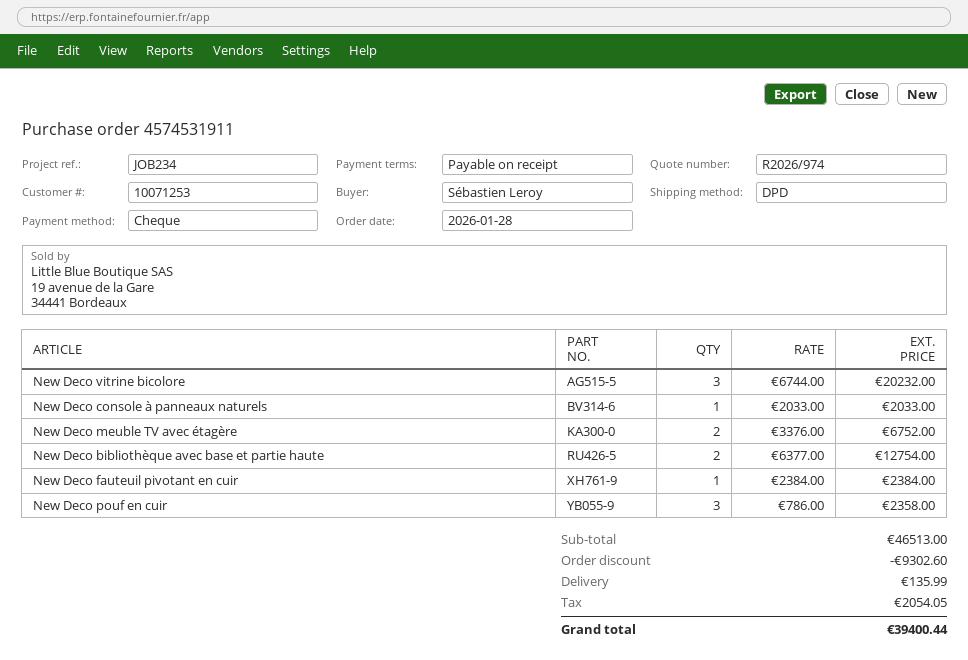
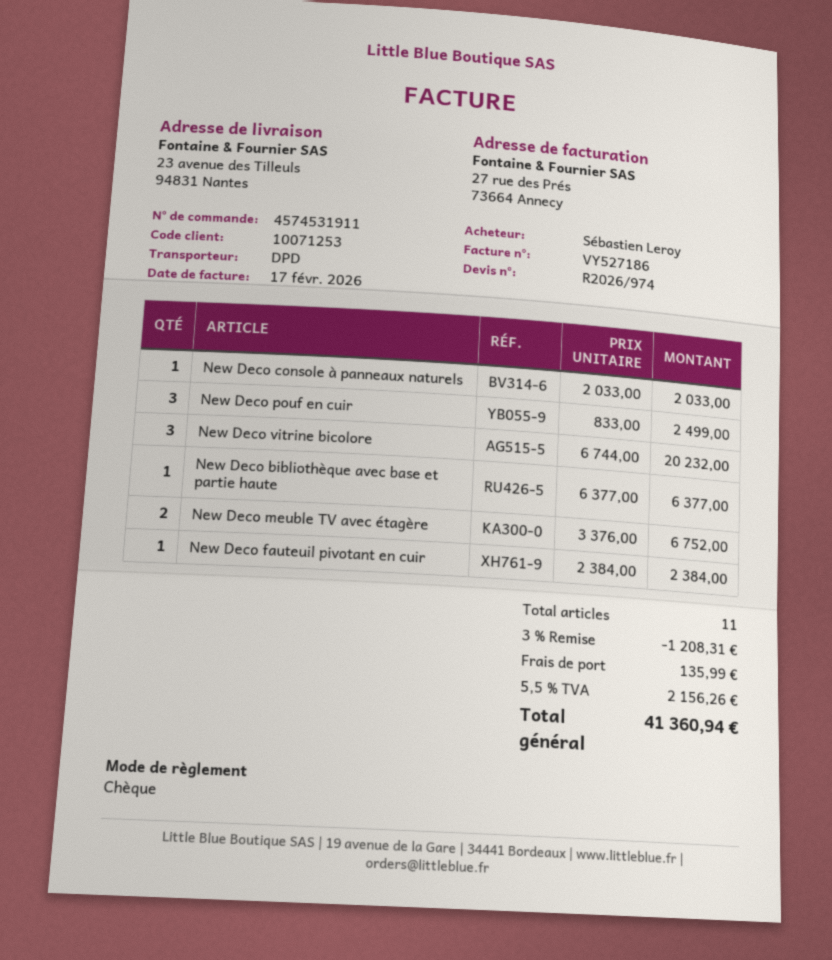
New Deco bibliothèque avec base et partie haute: 2 x 6377.00 = 12754.00 -> 1 x 6377.00 = 6377.00
New Deco pouf en cuir: 3 x 786.00 = 2358.00 -> 3 x 833.00 = 2499.00
discount: 9302.60 -> 1208.31
tax: 2054.05 -> 2156.26
total: 39400.44 -> 41360.94

